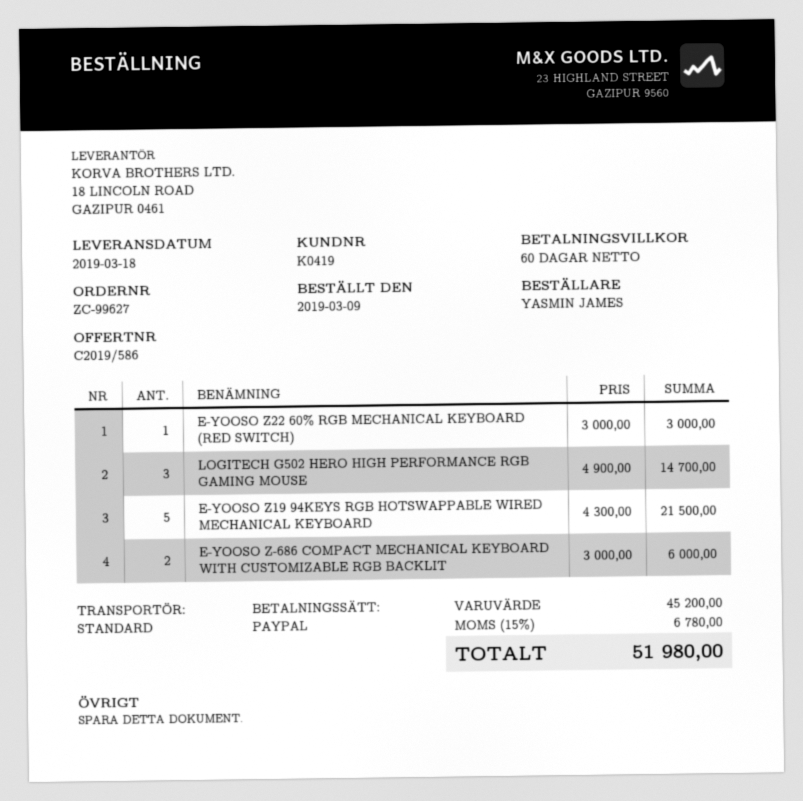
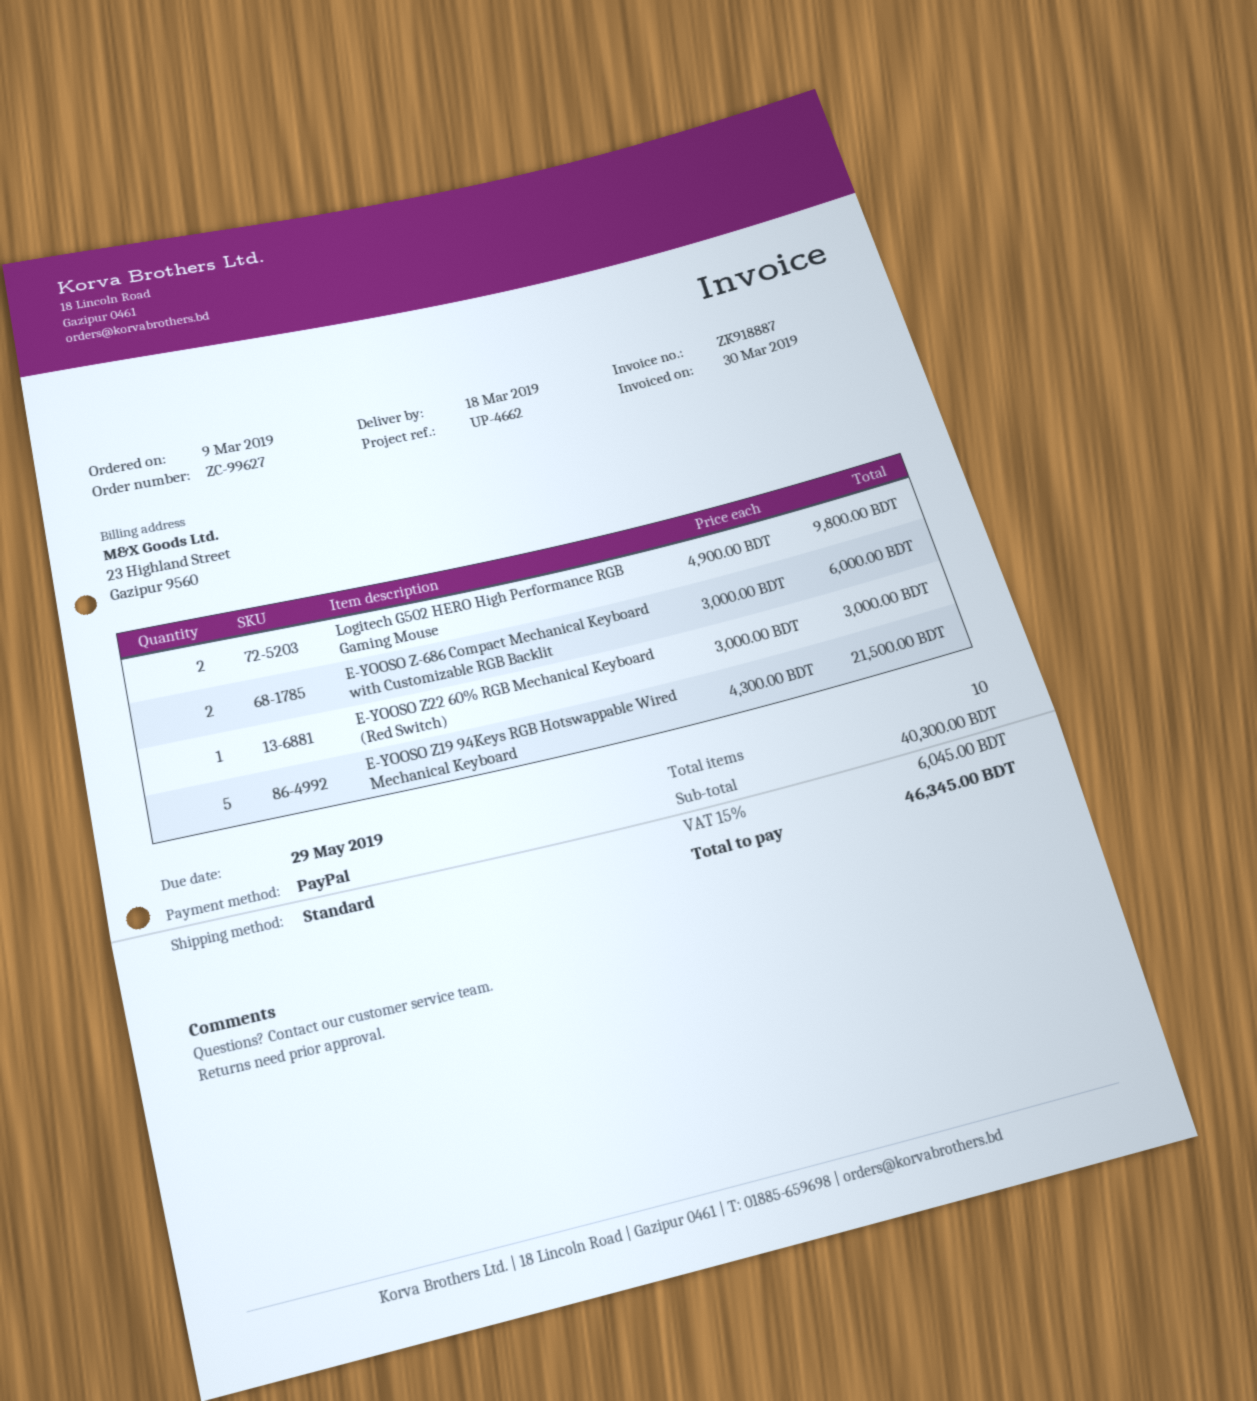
LOGITECH G502 HERO HIGH PERFORMANCE RGB GAMING MOUSE: 3 x 4900.00 = 14700.00 -> 2 x 4900.00 = 9800.00
subtotal: 45200.00 -> 40300.00
tax: 15% = 6780.00 -> 15% = 6045.00
total: 51980.00 -> 46345.00

